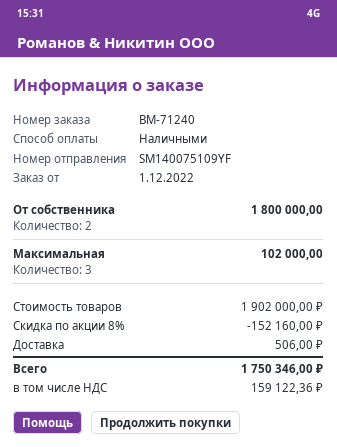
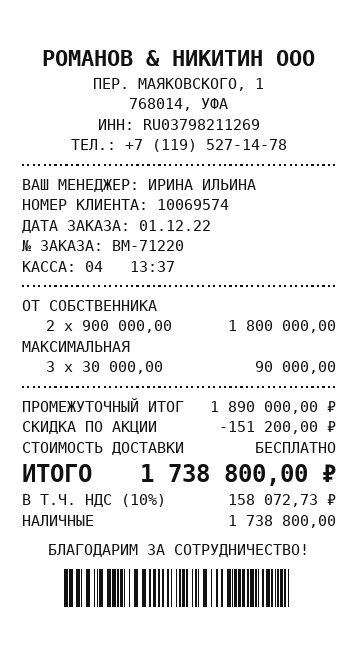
order number: BM-71240 -> BM-71220
Максимальная: 3 for 102000.00 -> 3 for 90000.00
subtotal: 1902000.00 -> 1890000.00
discount: 152160.00 -> 151200.00
shipping: 506.00 -> 0.00
tax: 159122.36 -> 158072.73
total: 1750346.00 -> 1738800.00

